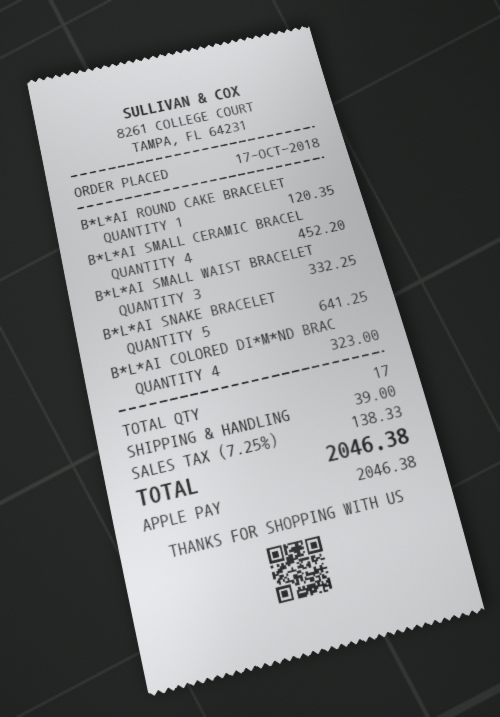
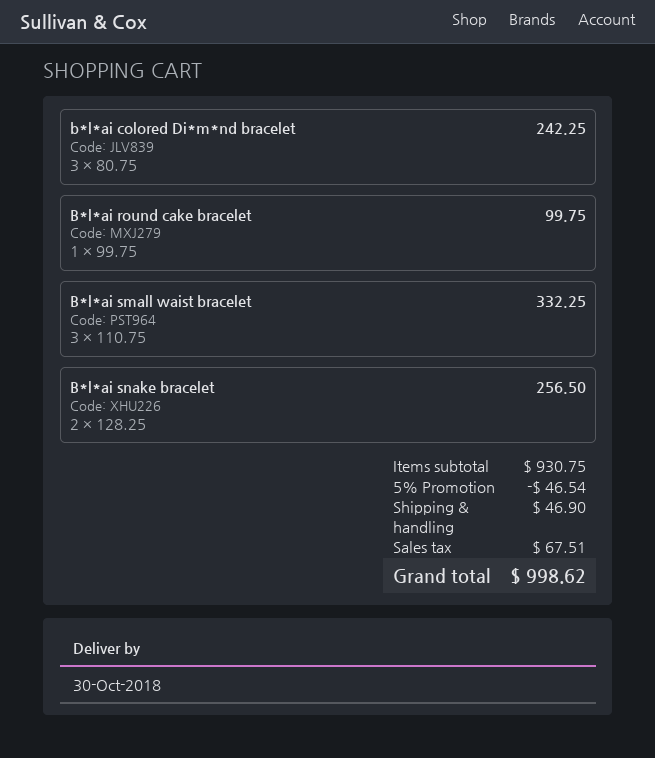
B*L*AI ROUND CAKE BRACELET: 1 for 120.35 -> 1 for 99.75
B*L*AI SMALL CERAMIC BRACEL: 4 for 452.20 -> none
B*L*AI SNAKE BRACELET: 5 for 641.25 -> 2 for 256.50
B*L*AI COLORED DI*M*ND BRAC: 4 for 323.00 -> 3 for 242.25
discount: none -> 5% = 46.54
shipping: 39.00 -> 46.90
tax: 138.33 -> 67.51
total: 2046.38 -> 998.62

